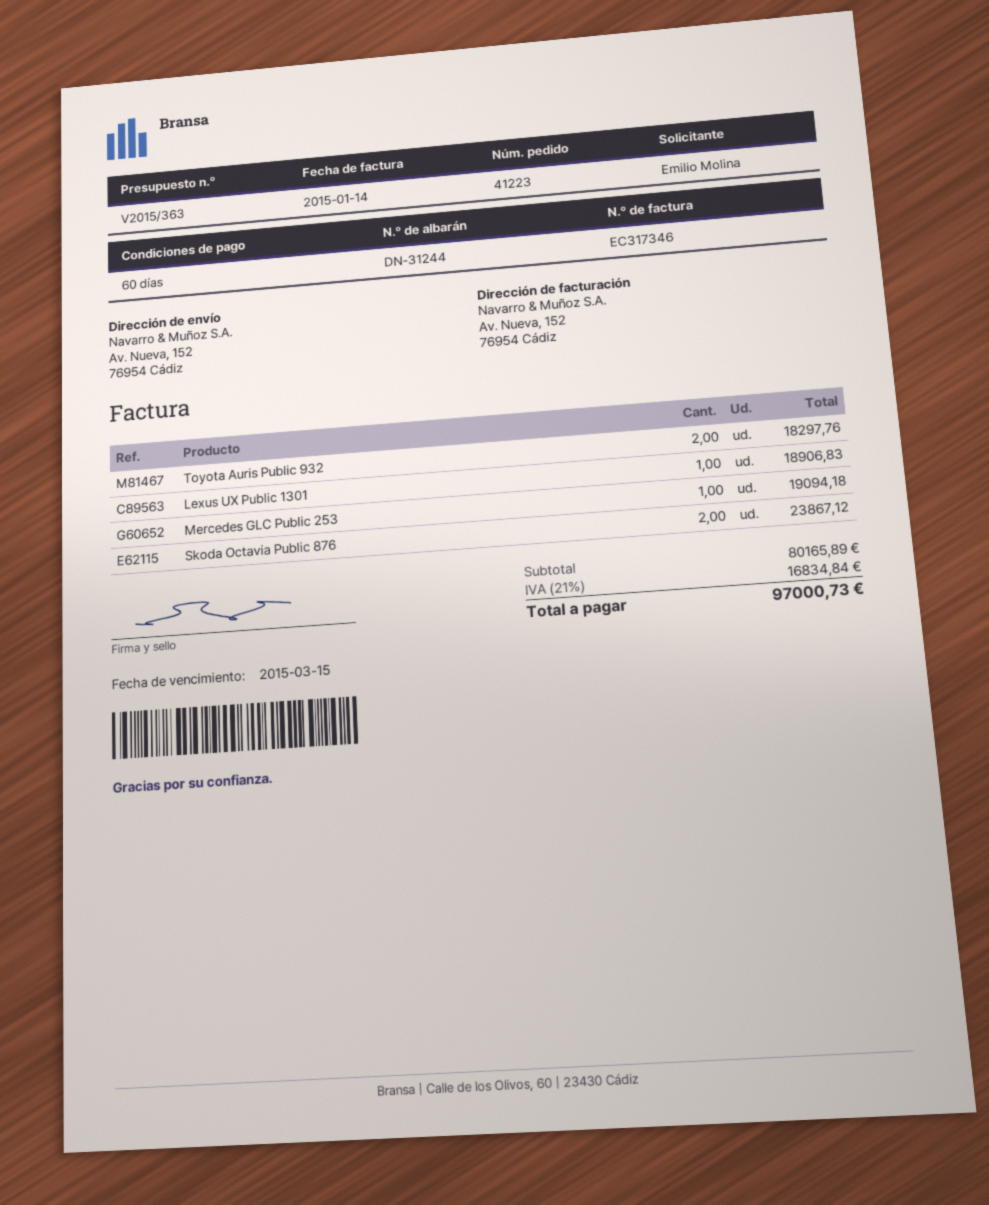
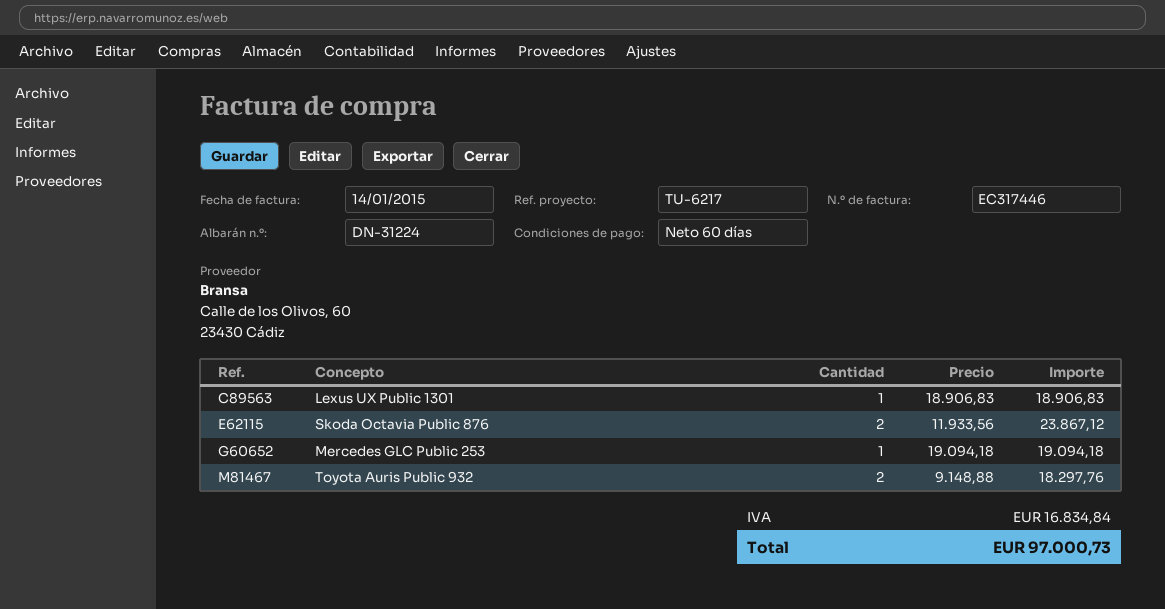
delivery note number: DN-31244 -> DN-31224
invoice number: EC317346 -> EC317446

